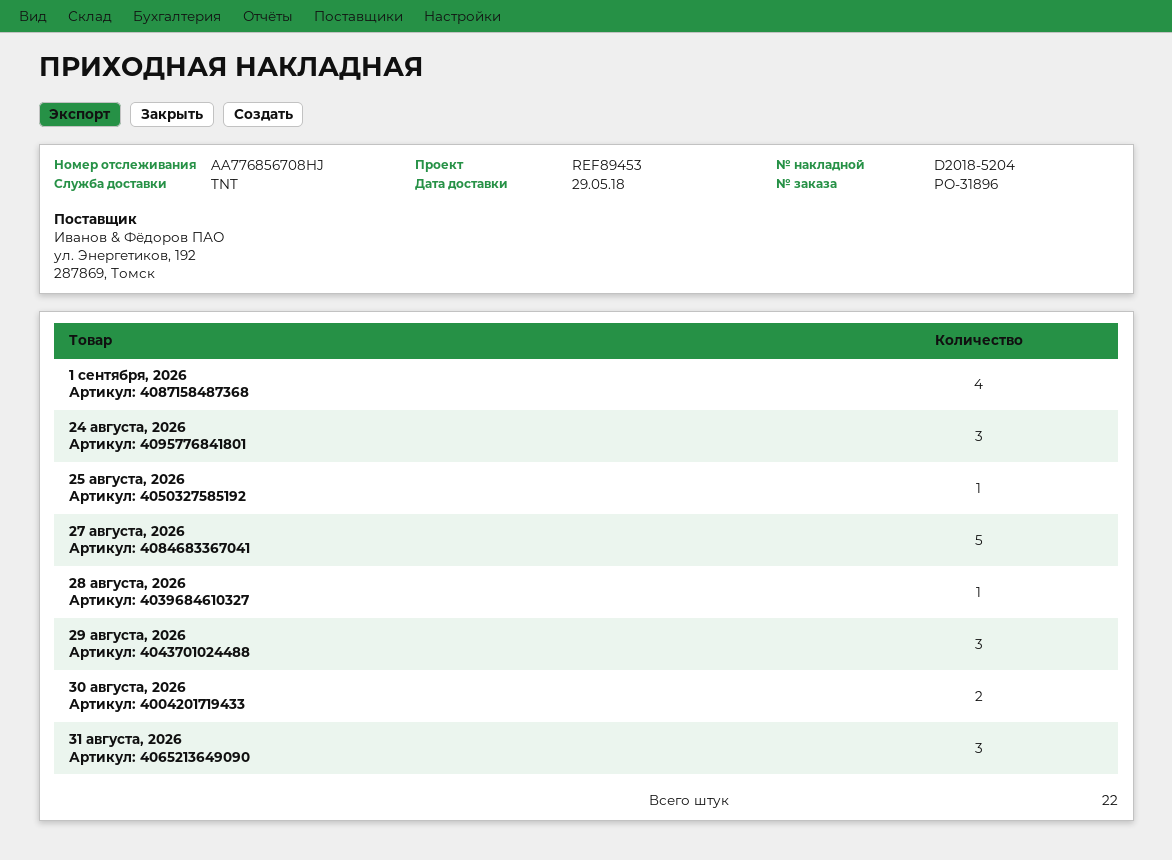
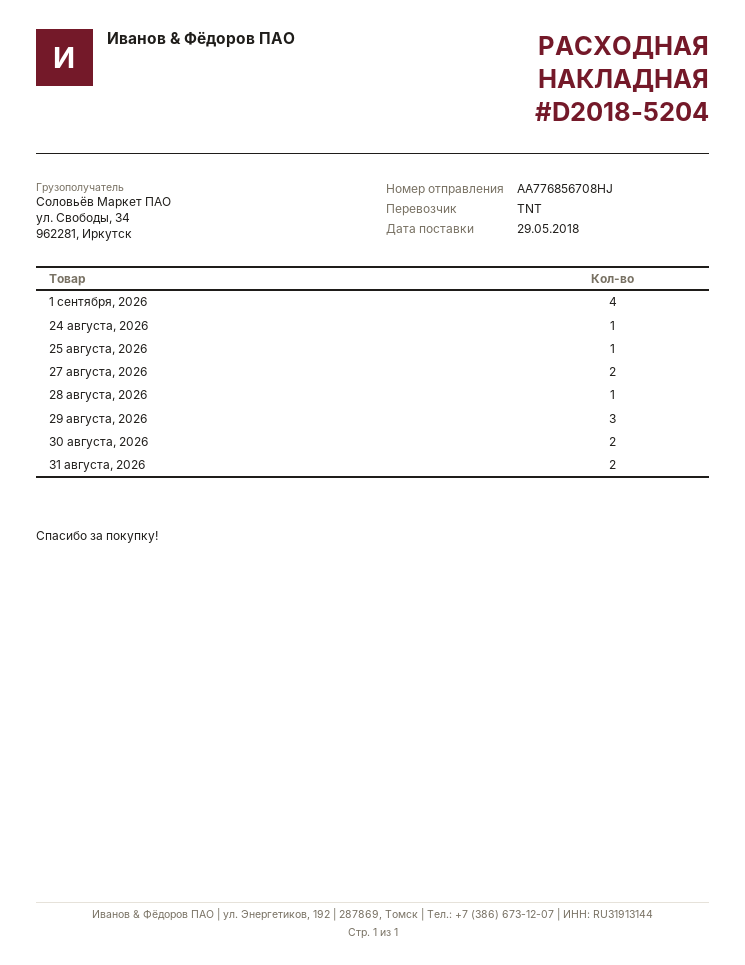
24 августа, 2026: 3 -> 1
27 августа, 2026: 5 -> 2
31 августа, 2026: 3 -> 2

